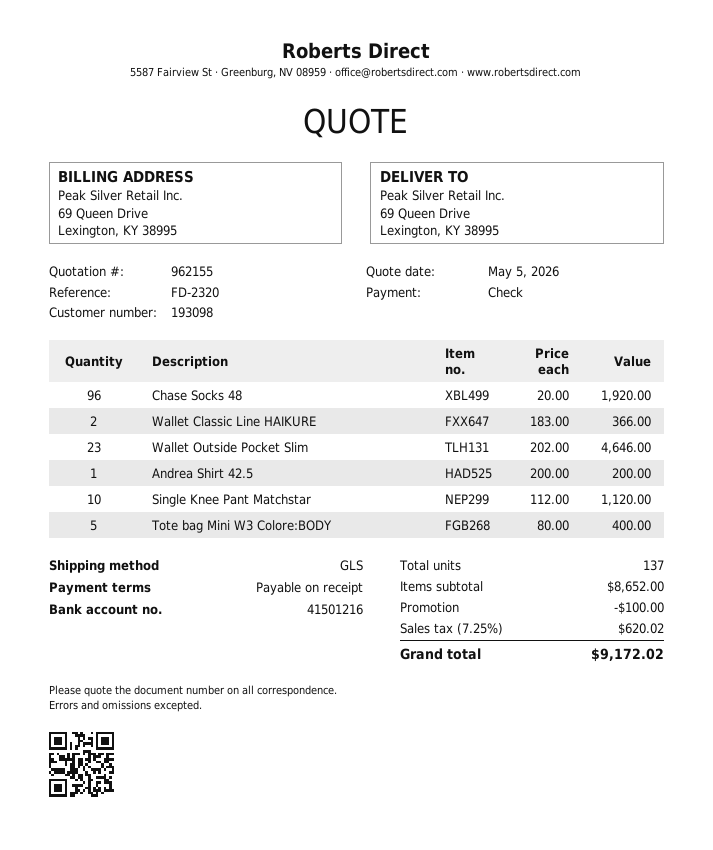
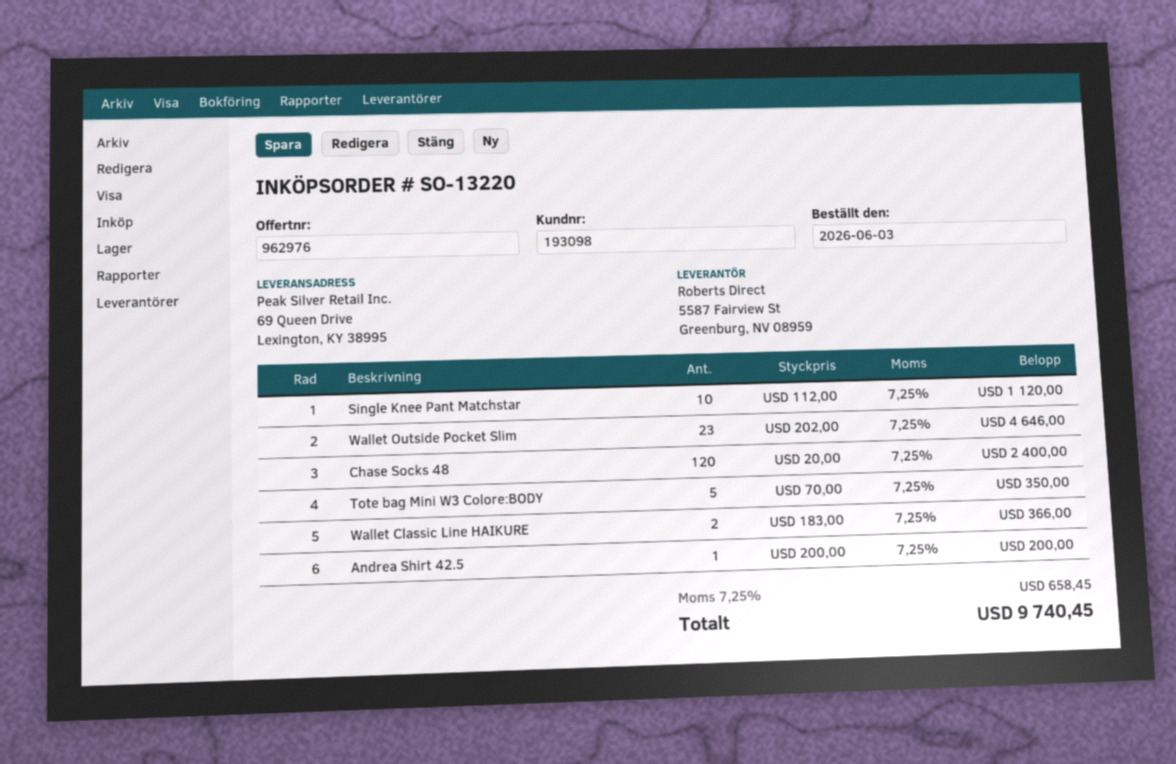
quote number: 962155 -> 962976
Chase Socks 48: 96 x 20.00 = 1920.00 -> 120 x 20.00 = 2400.00
Tote bag Mini W3 Colore:BODY: 5 x 80.00 = 400.00 -> 5 x 70.00 = 350.00
discount: 100.00 -> none
tax: 7.25% = 620.02 -> 7.25% = 658.45
total: 9172.02 -> 9740.45

